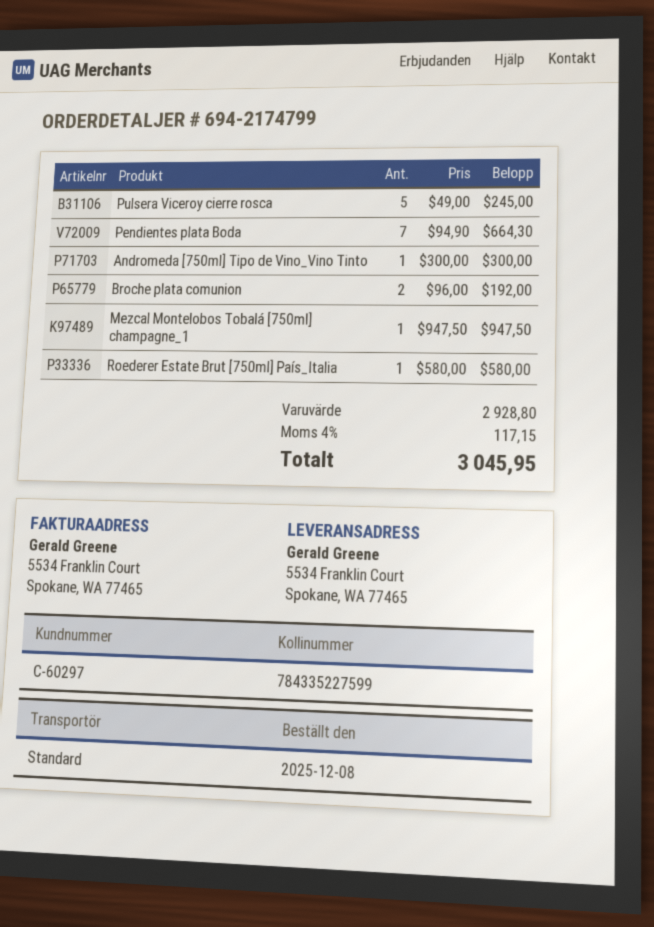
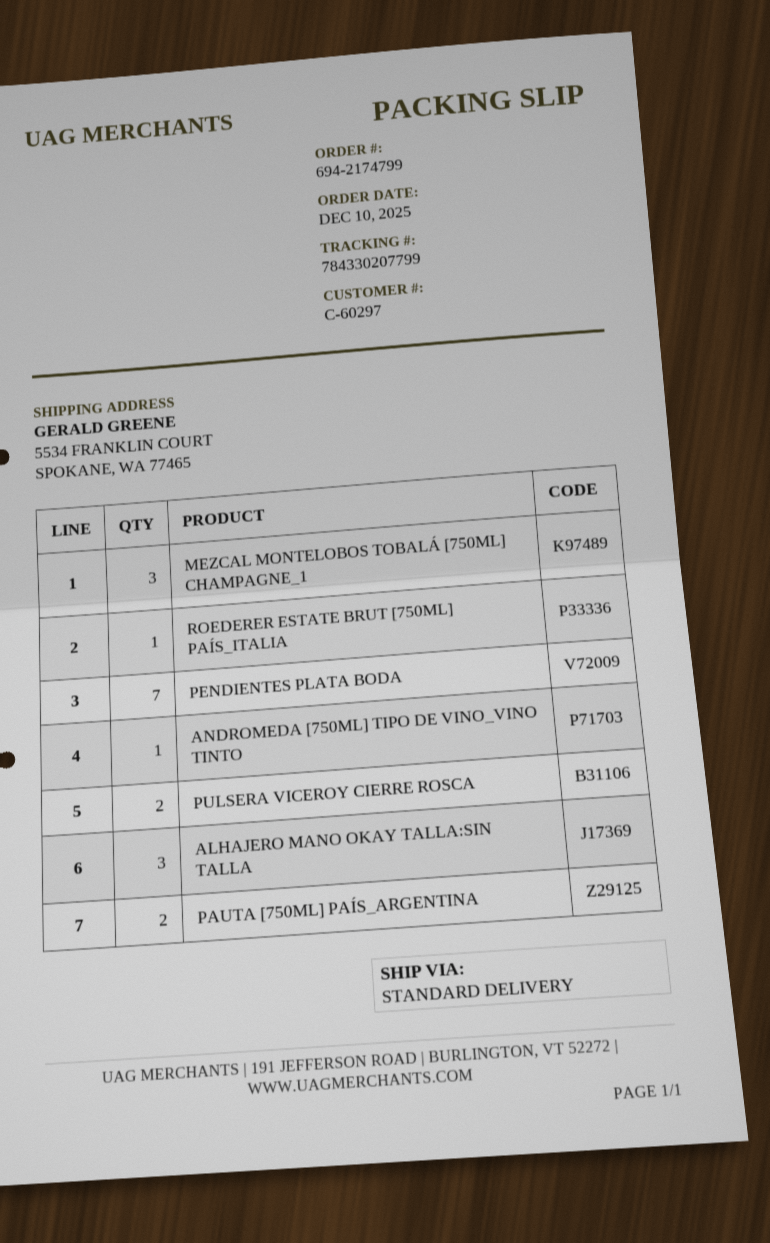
order date: 2025-12-08 -> 2025-12-10
tracking number: 784335227599 -> 784330207799
Pulsera Viceroy cierre rosca: 5 -> 2
Broche plata comunion: 2 -> none
Mezcal Montelobos Tobalá [750ml] champagne_1: 1 -> 3
ALHAJERO MANO OKAY TALLA:SIN TALLA: none -> 3
PAUTA [750ML] PAÍS_ARGENTINA: none -> 2

